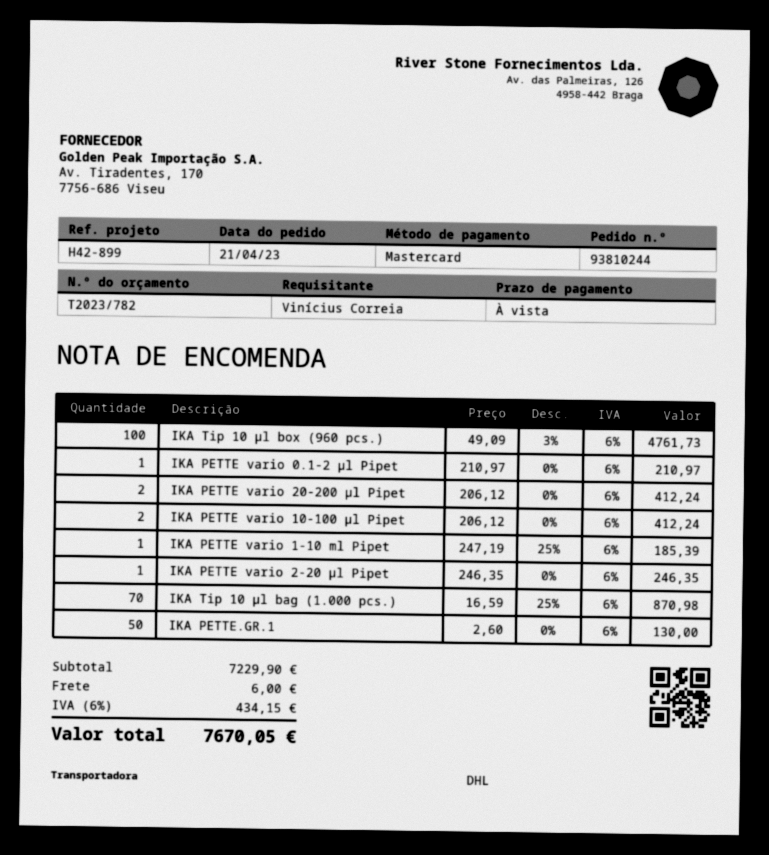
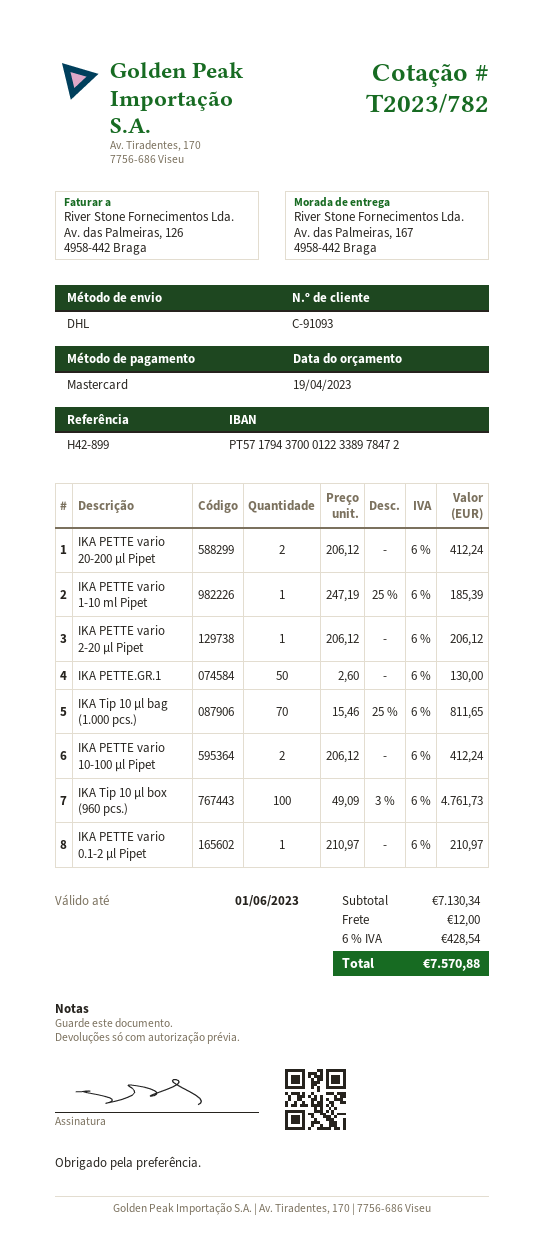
IKA PETTE vario 2-20 µl Pipet: 1 x 246.35 = 246.35 -> 1 x 206.12 = 206.12
IKA Tip 10 µl bag (1.000 pcs.): 70 x 16.59 - 25% = 870.98 -> 70 x 15.46 - 25% = 811.65
subtotal: 7229.90 -> 7130.34
shipping: 6.00 -> 12.00
tax: 6% = 434.15 -> 6% = 428.54
total: 7670.05 -> 7570.88

